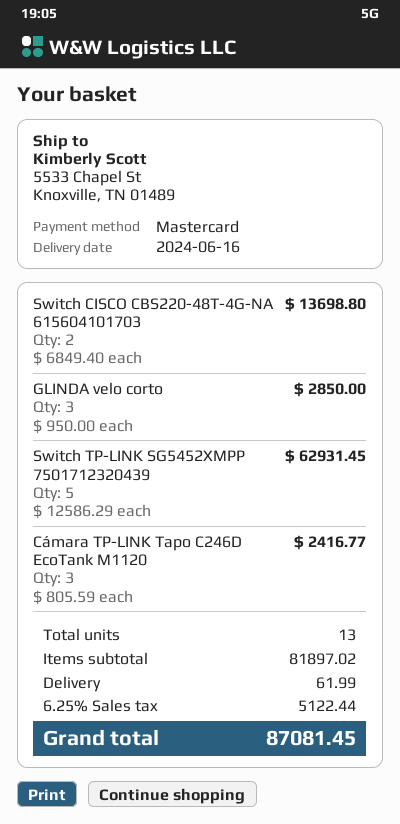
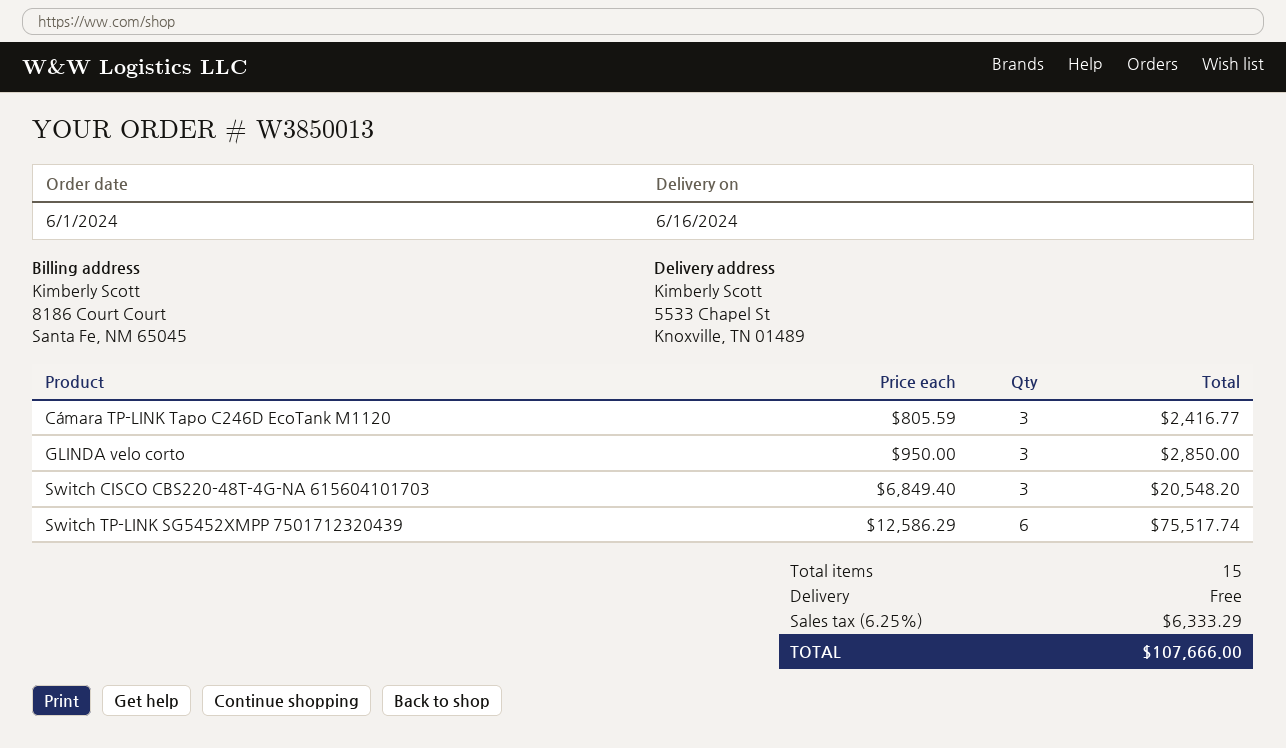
Switch CISCO CBS220-48T-4G-NA 615604101703: 2 x 6849.40 = 13698.80 -> 3 x 6849.40 = 20548.20
Switch TP-LINK SG5452XMPP 7501712320439: 5 x 12586.29 = 62931.45 -> 6 x 12586.29 = 75517.74
total quantity: 13 -> 15
shipping: 61.99 -> 0.00
tax: 6.25% = 5122.44 -> 6.25% = 6333.29
total: 87081.45 -> 107666.00

